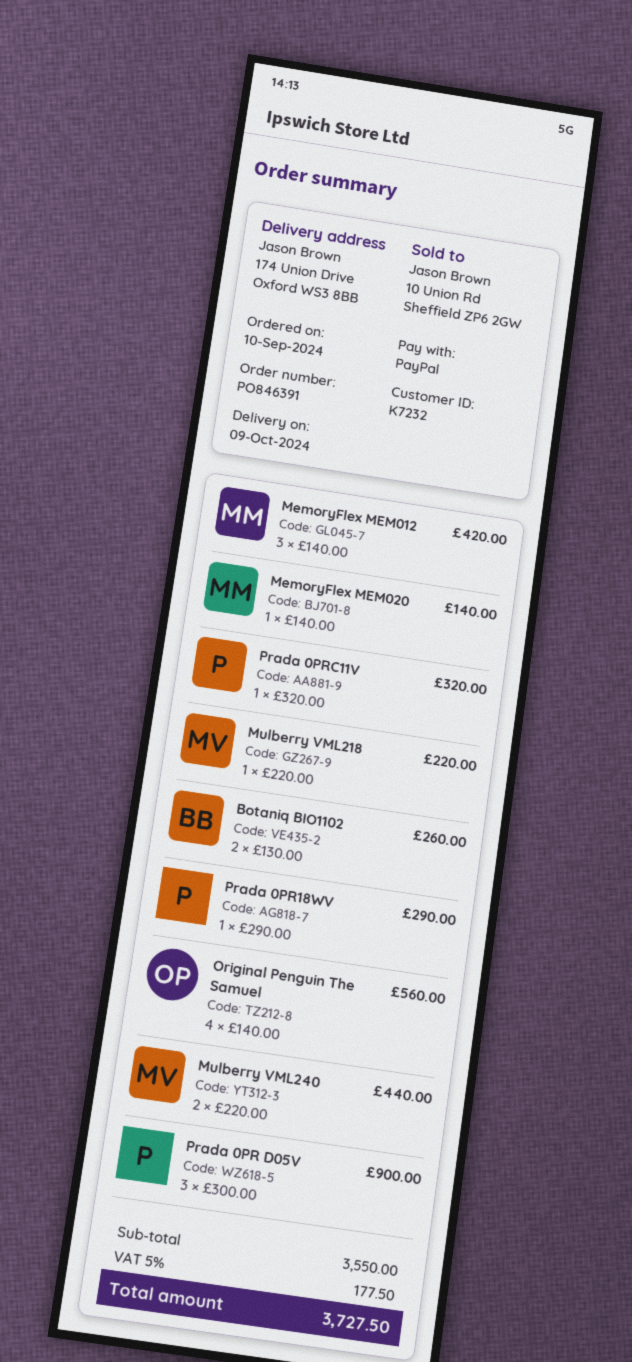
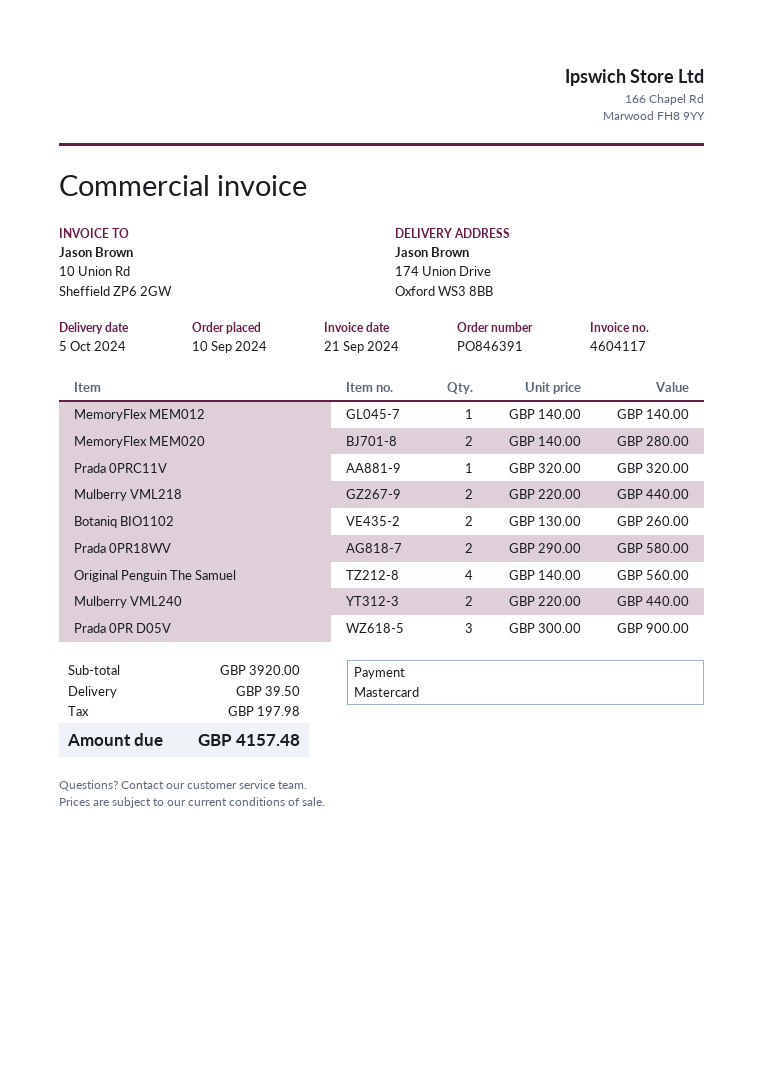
delivery date: 2024-10-09 -> 2024-10-05
payment method: PayPal -> Mastercard
MemoryFlex MEM012: 3 x 140.00 = 420.00 -> 1 x 140.00 = 140.00
MemoryFlex MEM020: 1 x 140.00 = 140.00 -> 2 x 140.00 = 280.00
Mulberry VML218: 1 x 220.00 = 220.00 -> 2 x 220.00 = 440.00
Prada 0PR18WV: 1 x 290.00 = 290.00 -> 2 x 290.00 = 580.00
subtotal: 3550.00 -> 3920.00
shipping: none -> 39.50
tax: 177.50 -> 197.98
total: 3727.50 -> 4157.48

